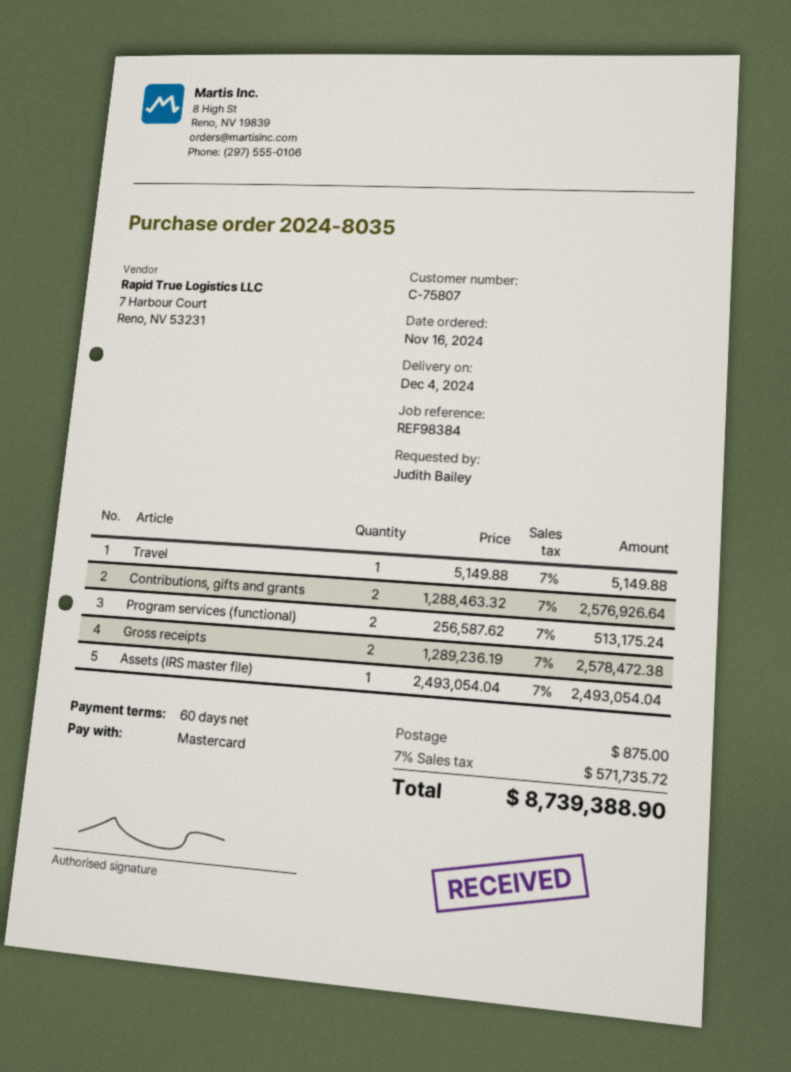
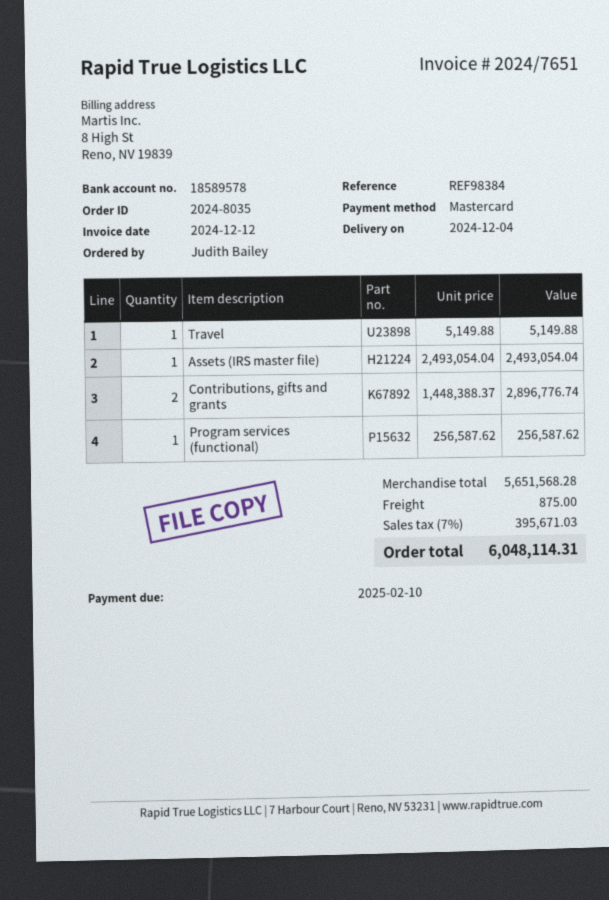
Contributions, gifts and grants: 2 x 1288463.32 = 2576926.64 -> 2 x 1448388.37 = 2896776.74
Program services (functional): 2 x 256587.62 = 513175.24 -> 1 x 256587.62 = 256587.62
Gross receipts: 2 x 1289236.19 = 2578472.38 -> none
tax: 7% = 571735.72 -> 7% = 395671.03
total: 8739388.90 -> 6048114.31

